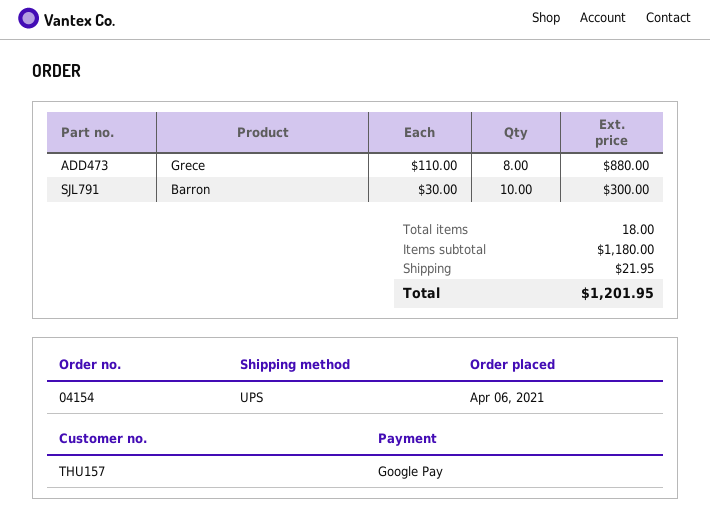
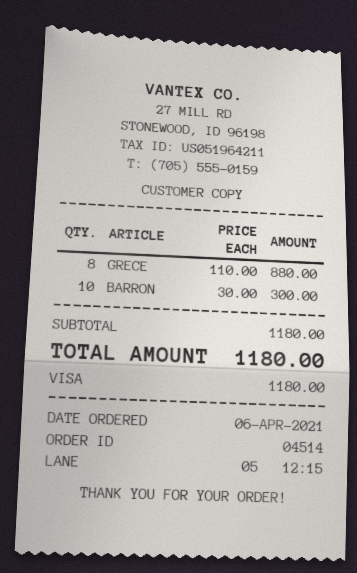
order number: 04154 -> 04514
payment method: Google Pay -> Visa
shipping: 21.95 -> none
total: 1201.95 -> 1180.00

